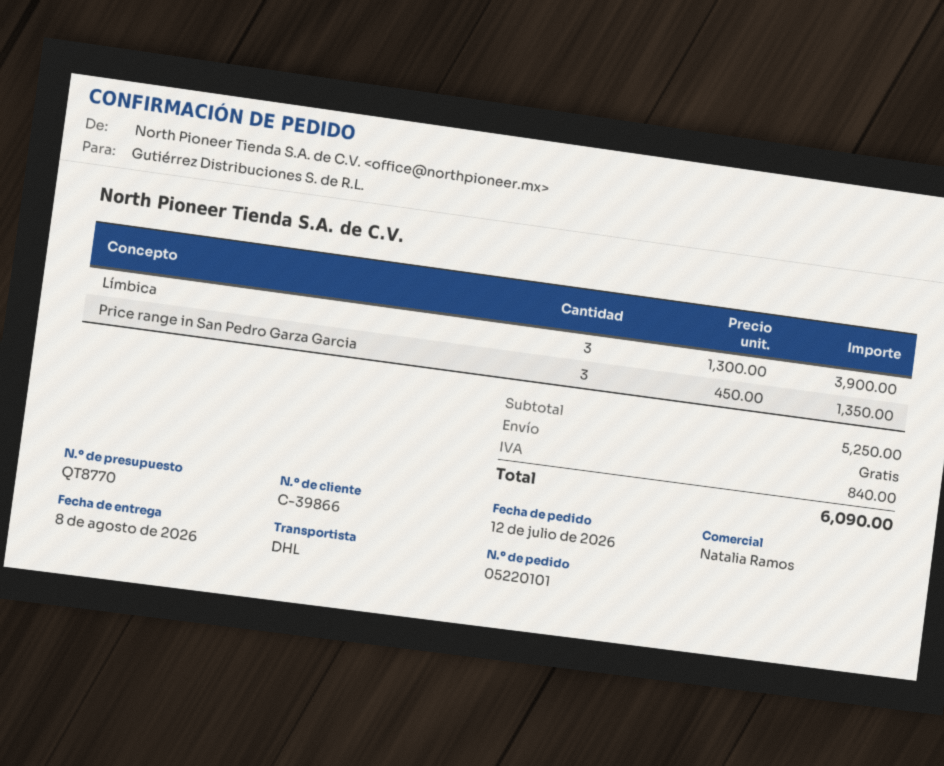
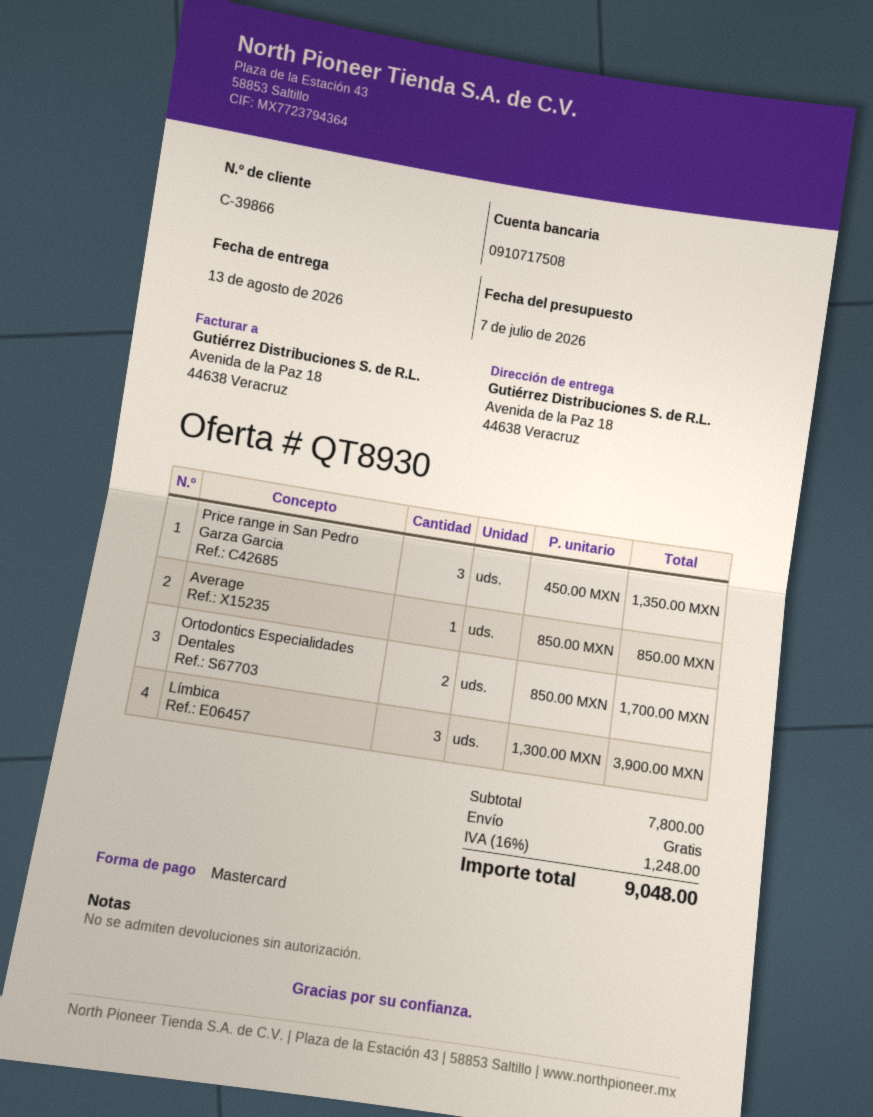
quote number: QT8770 -> QT8930
delivery date: 2026-08-08 -> 2026-08-13
Average: none -> 1 x 850.00 = 850.00
Ortodontics Especialidades Dentales: none -> 2 x 850.00 = 1700.00
subtotal: 5250.00 -> 7800.00
tax: 840.00 -> 1248.00
total: 6090.00 -> 9048.00

